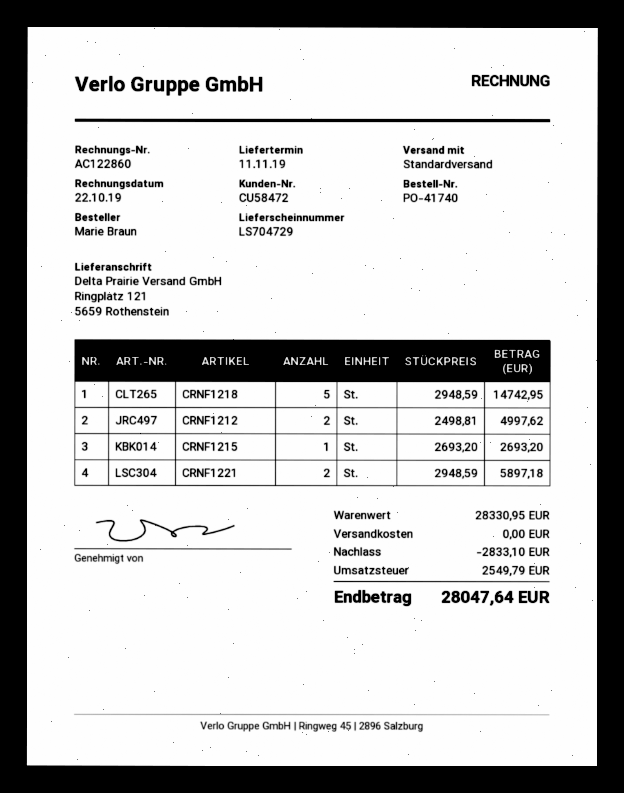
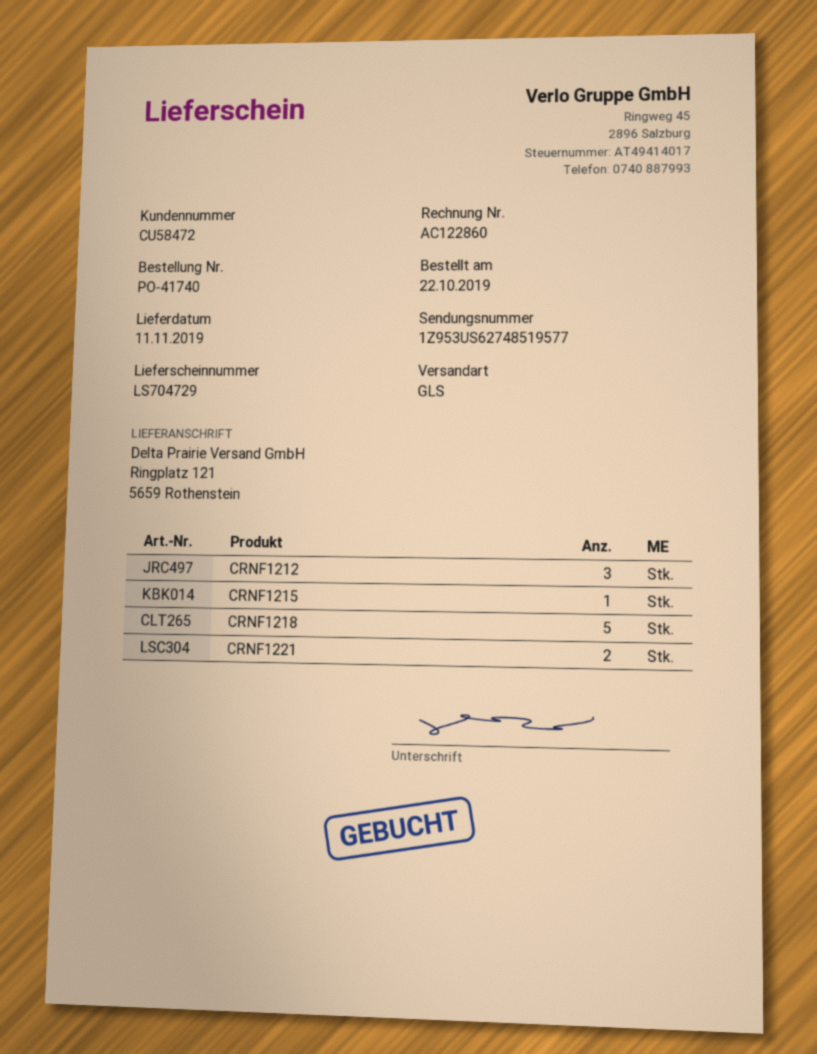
shipping method: standard -> GLS
CRNF1212: 2 -> 3

